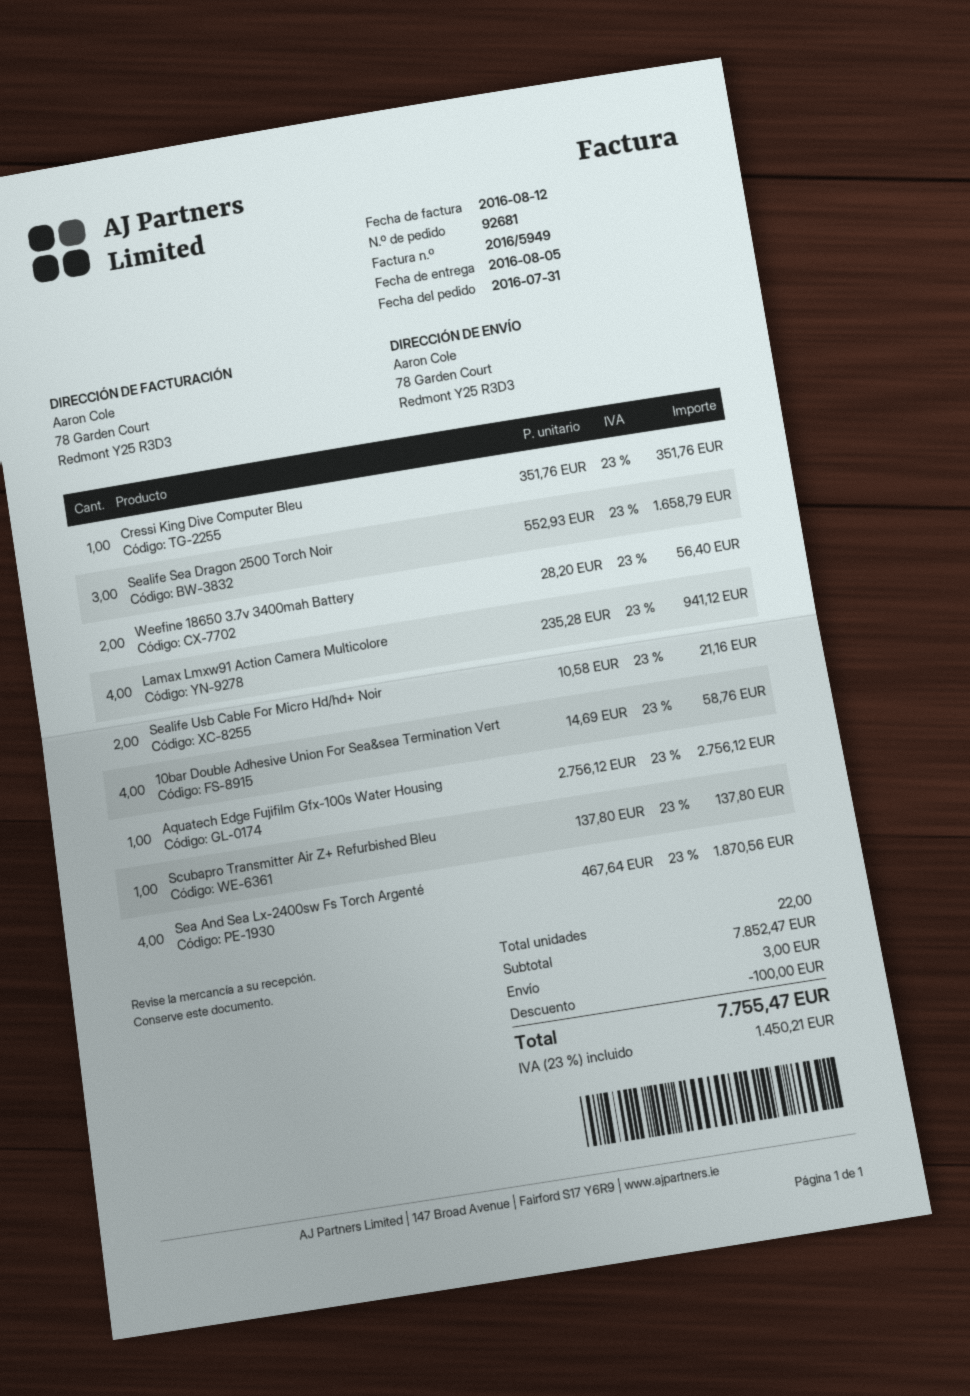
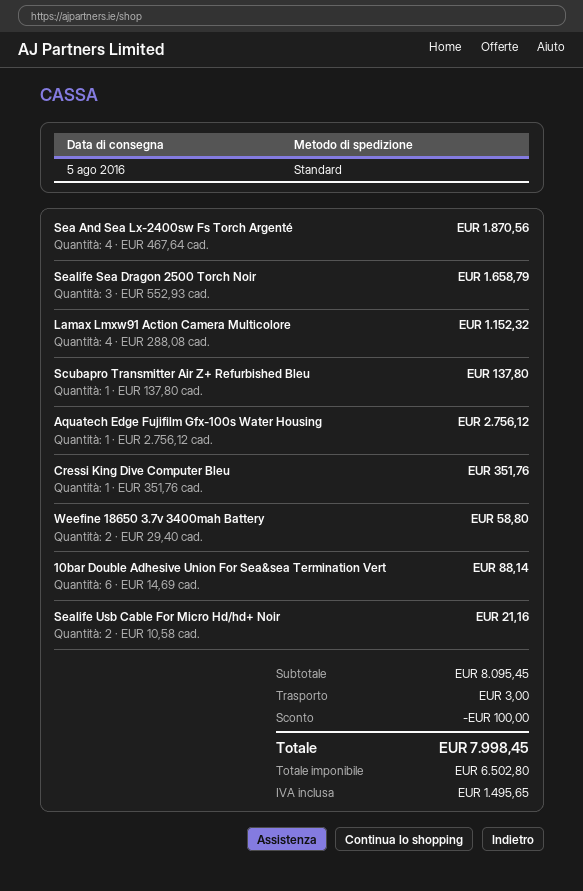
Weefine 18650 3.7v 3400mah Battery: 2 x 28.20 = 56.40 -> 2 x 29.40 = 58.80
Lamax Lmxw91 Action Camera Multicolore: 4 x 235.28 = 941.12 -> 4 x 288.08 = 1152.32
10bar Double Adhesive Union For Sea&sea Termination Vert: 4 x 14.69 = 58.76 -> 6 x 14.69 = 88.14
subtotal: 7852.47 -> 8095.45
tax: 1450.21 -> 1495.65
total: 7755.47 -> 7998.45

